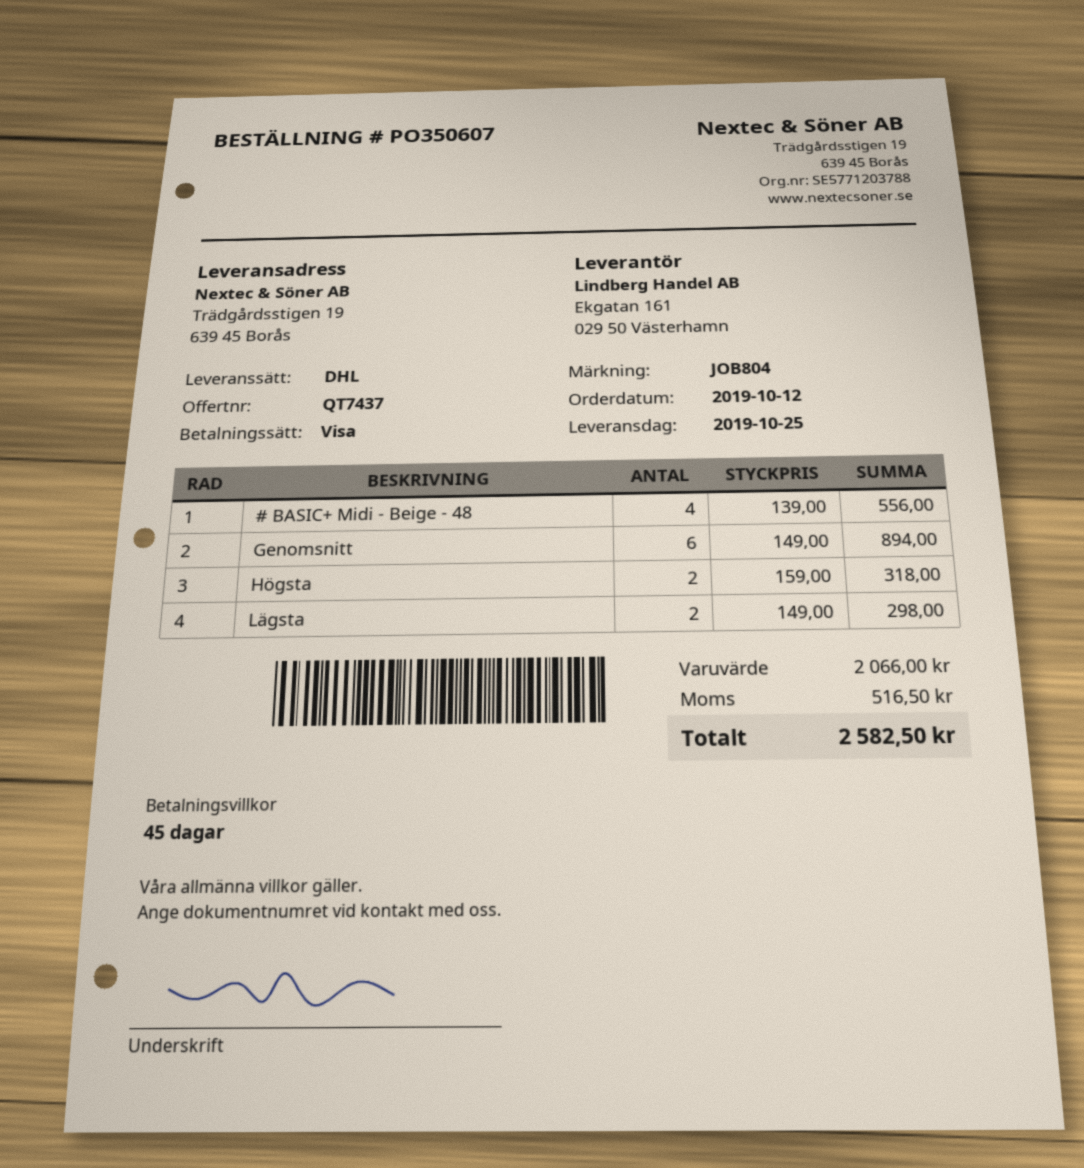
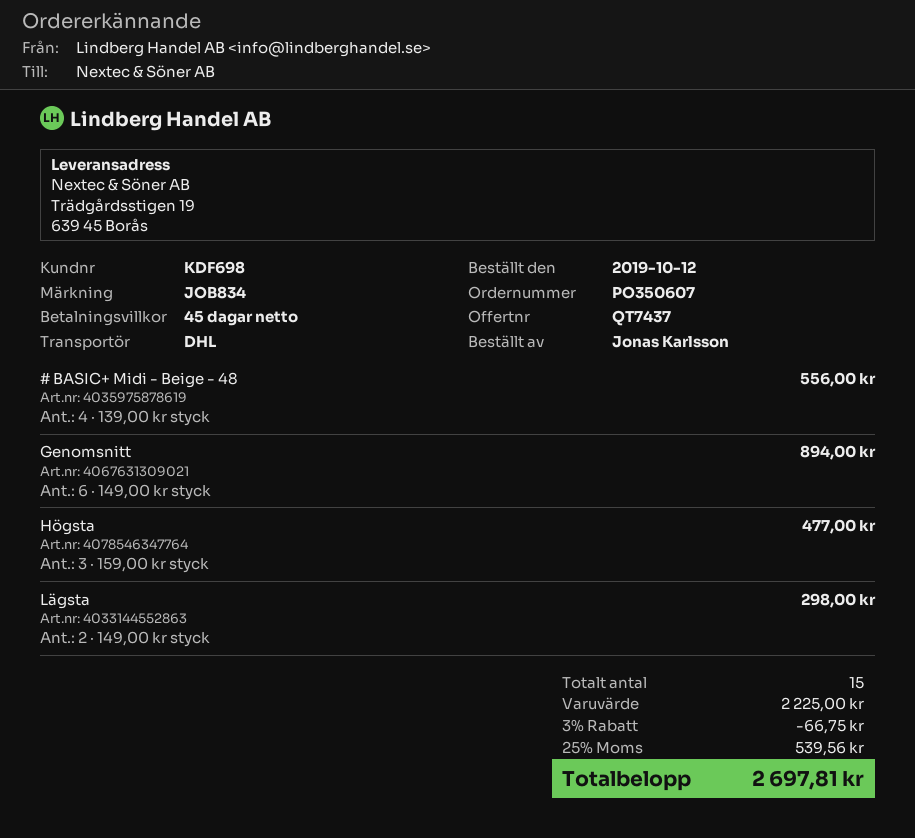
reference: JOB804 -> JOB834
Högsta: 2 x 159.00 = 318.00 -> 3 x 159.00 = 477.00
subtotal: 2066.00 -> 2225.00
discount: none -> 3% = 66.75
tax: 516.50 -> 539.56
total: 2582.50 -> 2697.81

